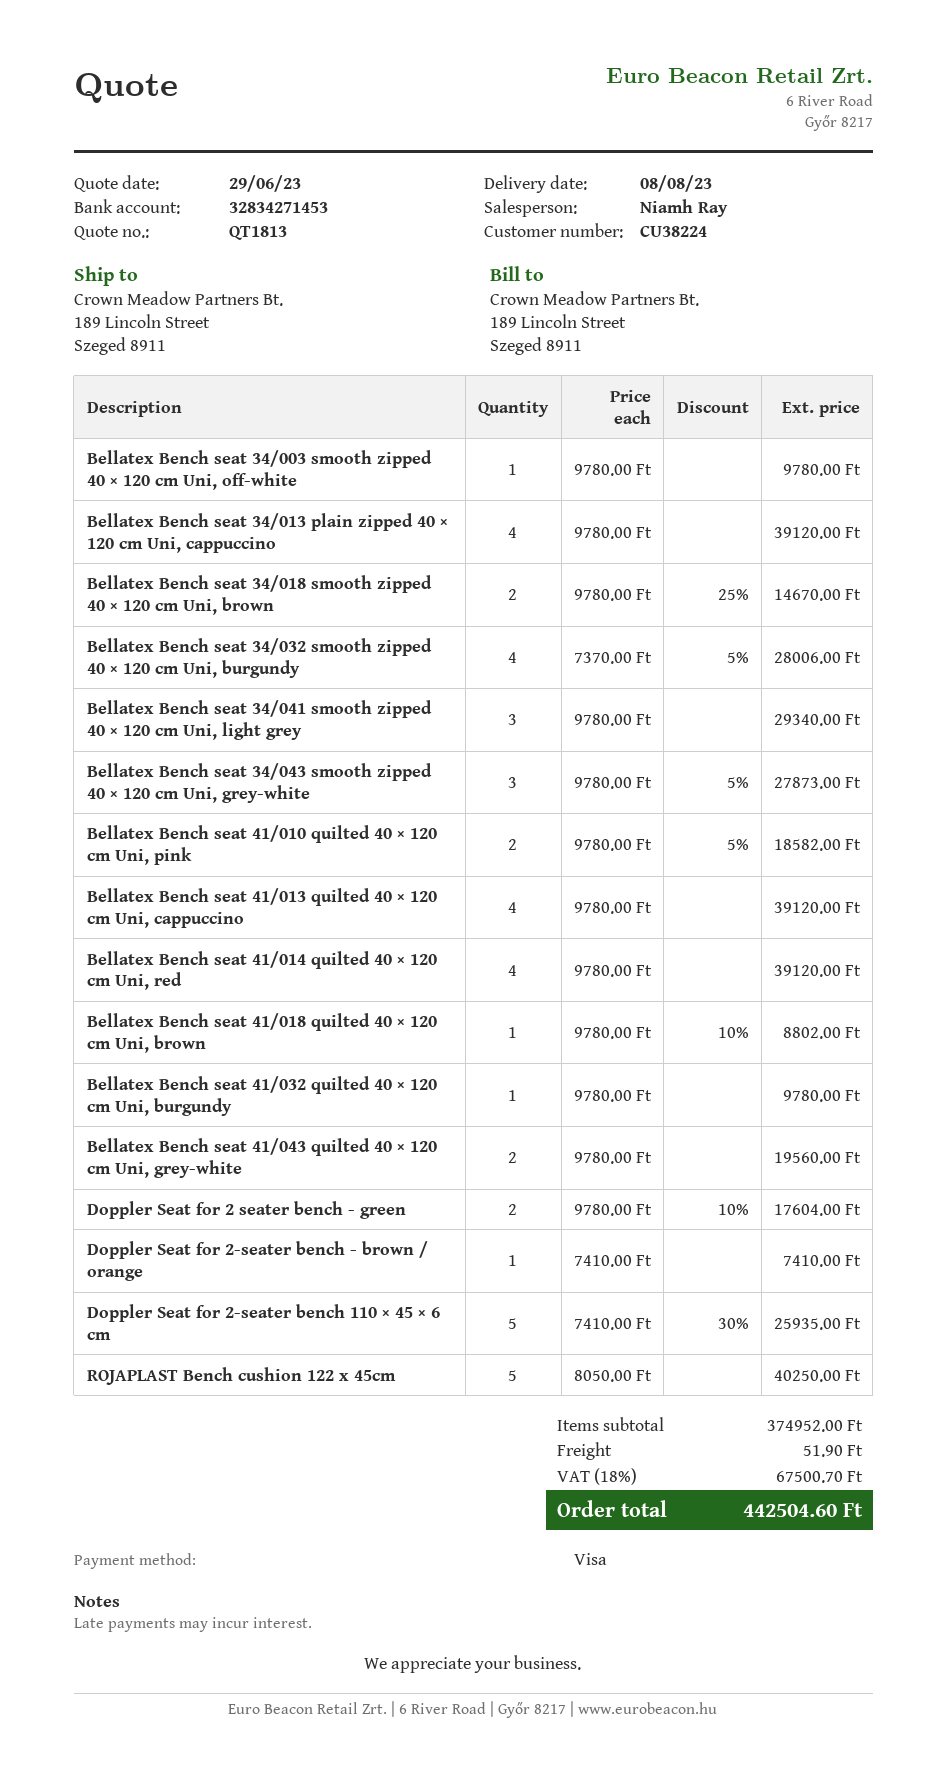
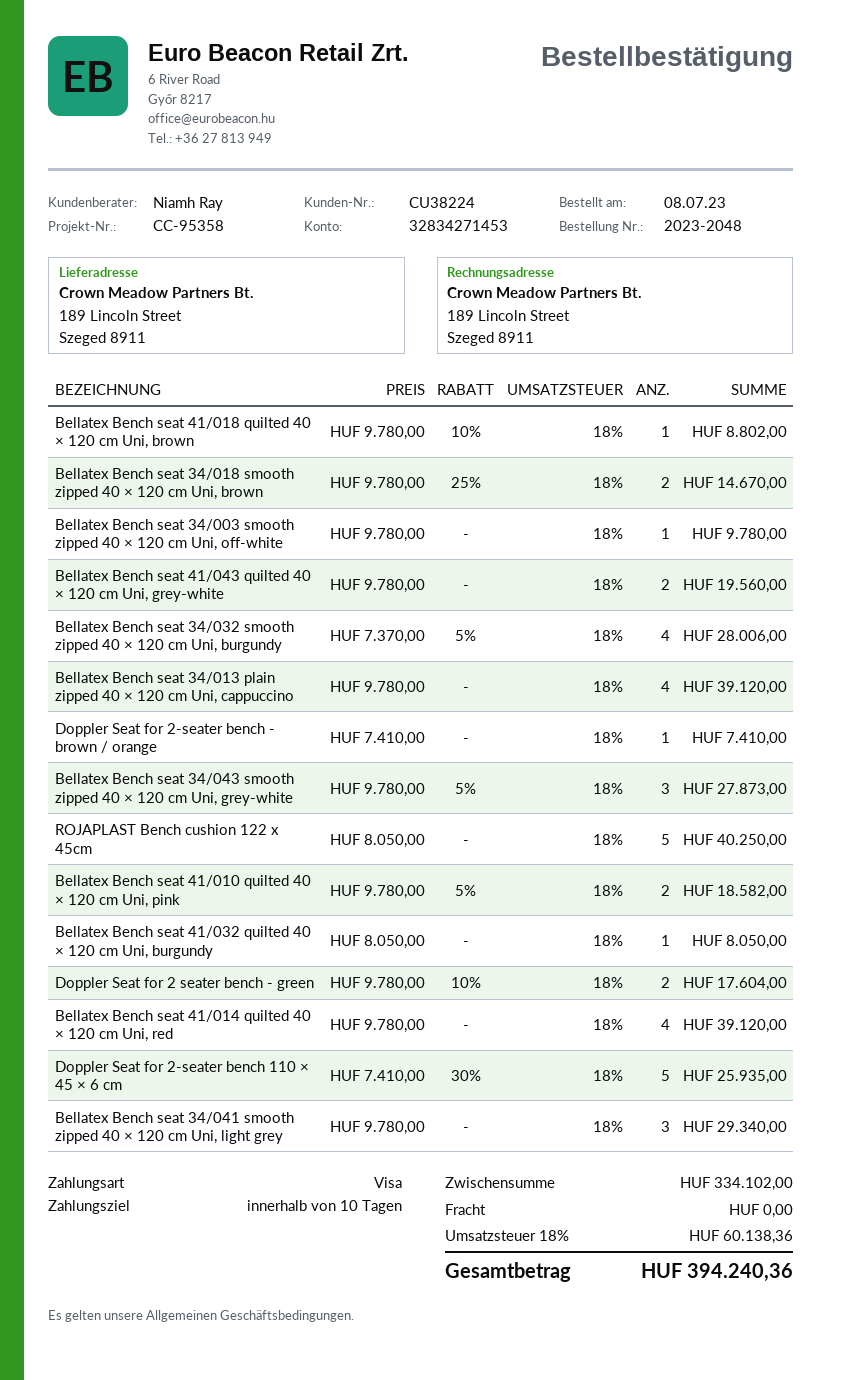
Bellatex Bench seat 41/013 quilted 40 × 120 cm Uni, cappuccino: 4 x 9780.00 = 39120.00 -> none
Bellatex Bench seat 41/032 quilted 40 × 120 cm Uni, burgundy: 1 x 9780.00 = 9780.00 -> 1 x 8050.00 = 8050.00
subtotal: 374952.00 -> 334102.00
shipping: 51.90 -> 0.00
tax: 18% = 67500.70 -> 18% = 60138.36
total: 442504.60 -> 394240.36

